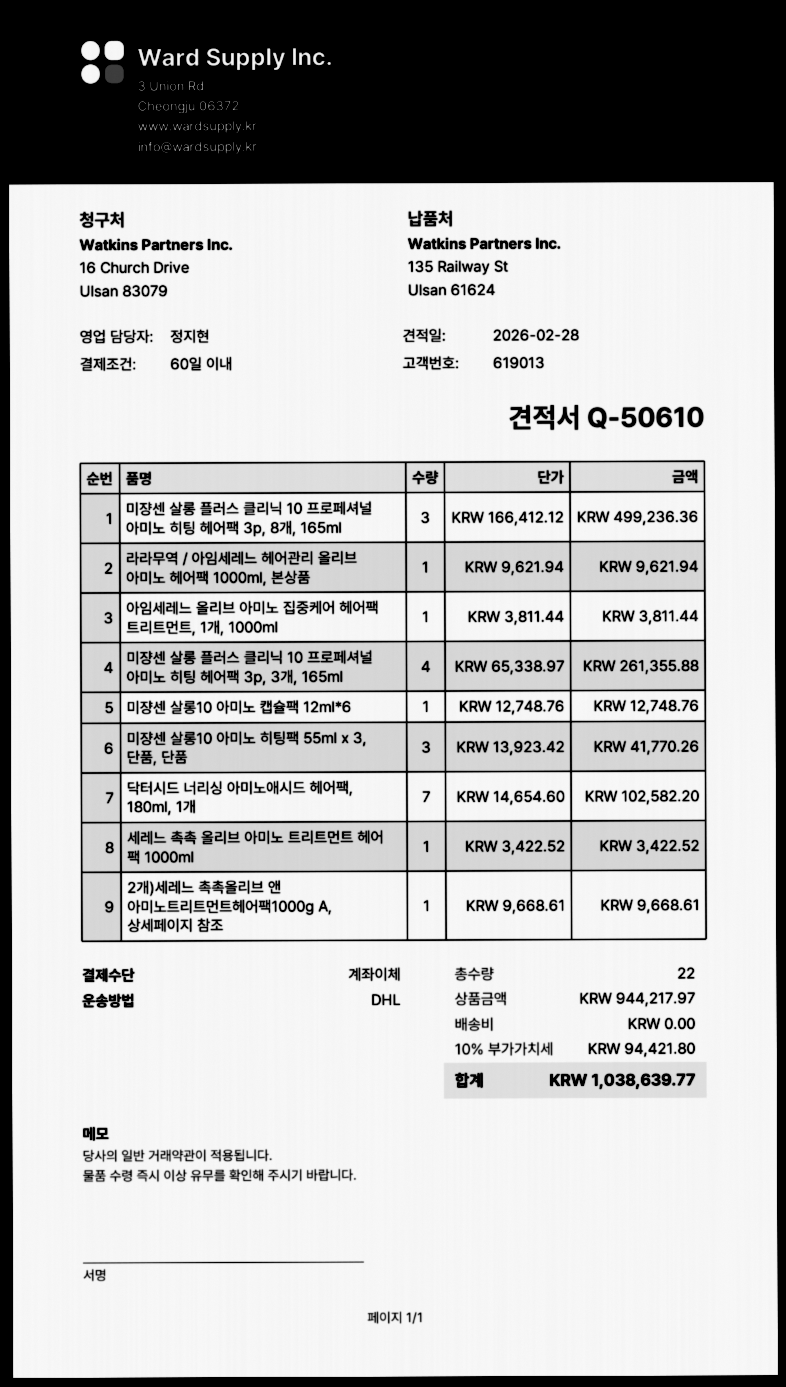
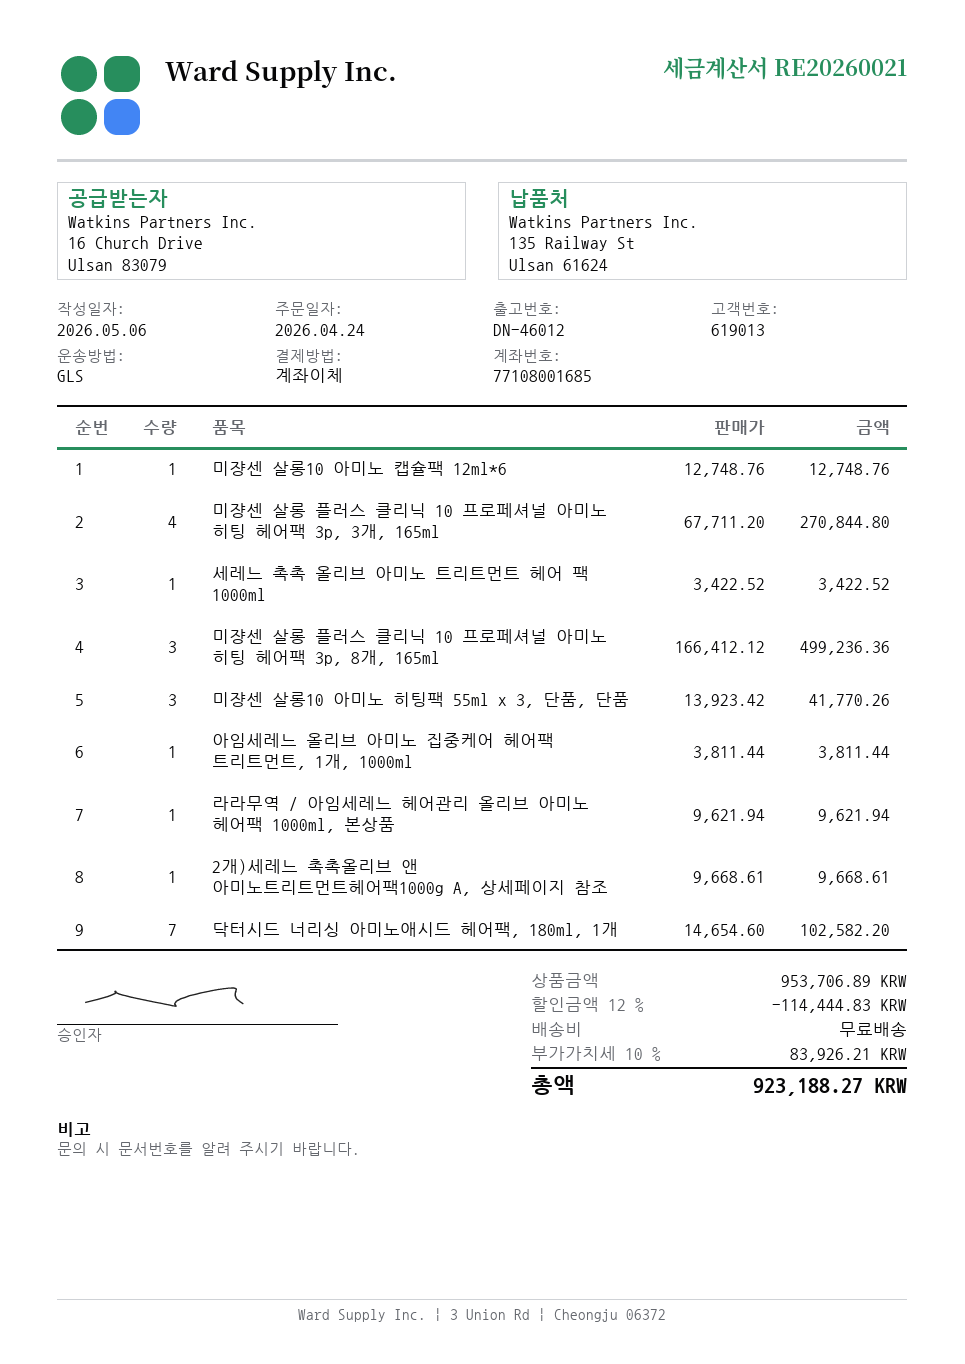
shipping method: DHL -> GLS
미쟝센 살롱 플러스 클리닉 10 프로페셔널 아미노 히팅 헤어팩 3p, 3개, 165ml: 4 x 65338.97 = 261355.88 -> 4 x 67711.20 = 270844.80
subtotal: 944217.97 -> 953706.89
discount: none -> 12% = 114444.83
tax: 10% = 94421.80 -> 10% = 83926.21
total: 1038639.77 -> 923188.27

